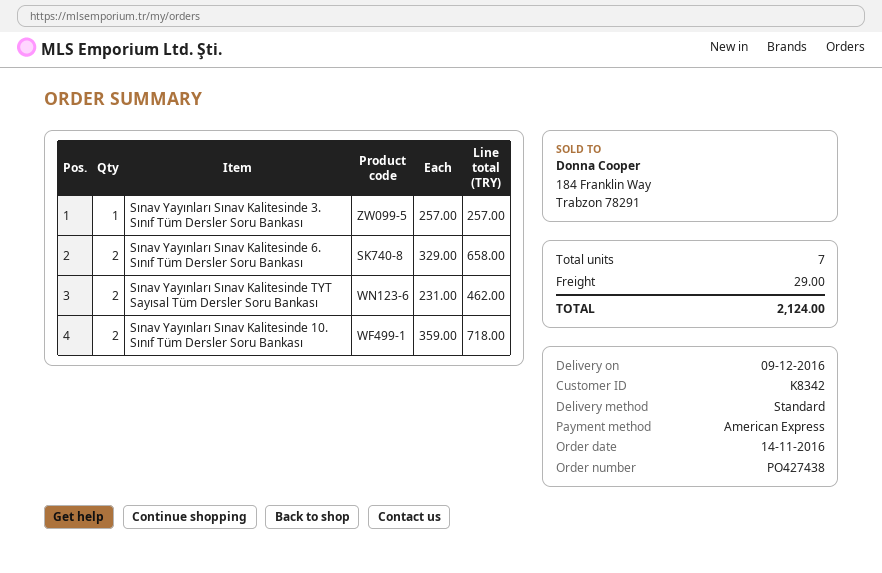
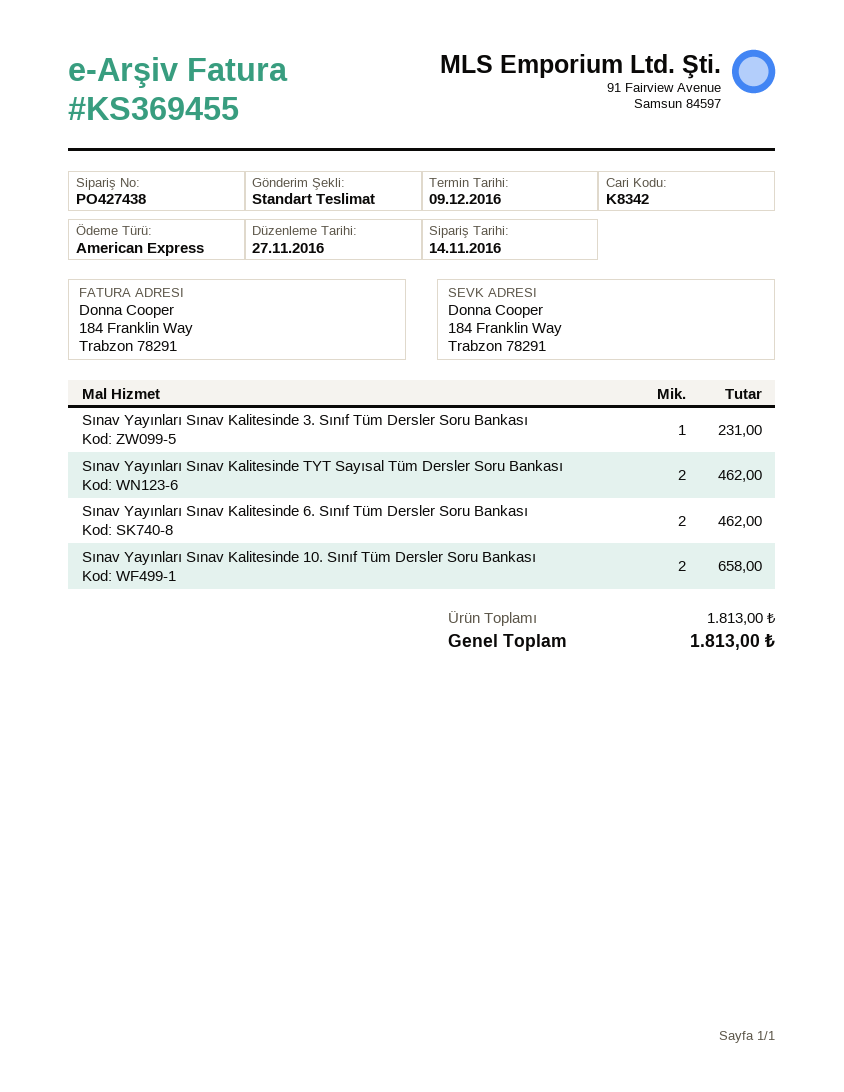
Sınav Yayınları Sınav Kalitesinde 3. Sınıf Tüm Dersler Soru Bankası: 1 for 257.00 -> 1 for 231.00
Sınav Yayınları Sınav Kalitesinde 6. Sınıf Tüm Dersler Soru Bankası: 2 for 658.00 -> 2 for 462.00
Sınav Yayınları Sınav Kalitesinde 10. Sınıf Tüm Dersler Soru Bankası: 2 for 718.00 -> 2 for 658.00
shipping: 29.00 -> none
total: 2124.00 -> 1813.00

